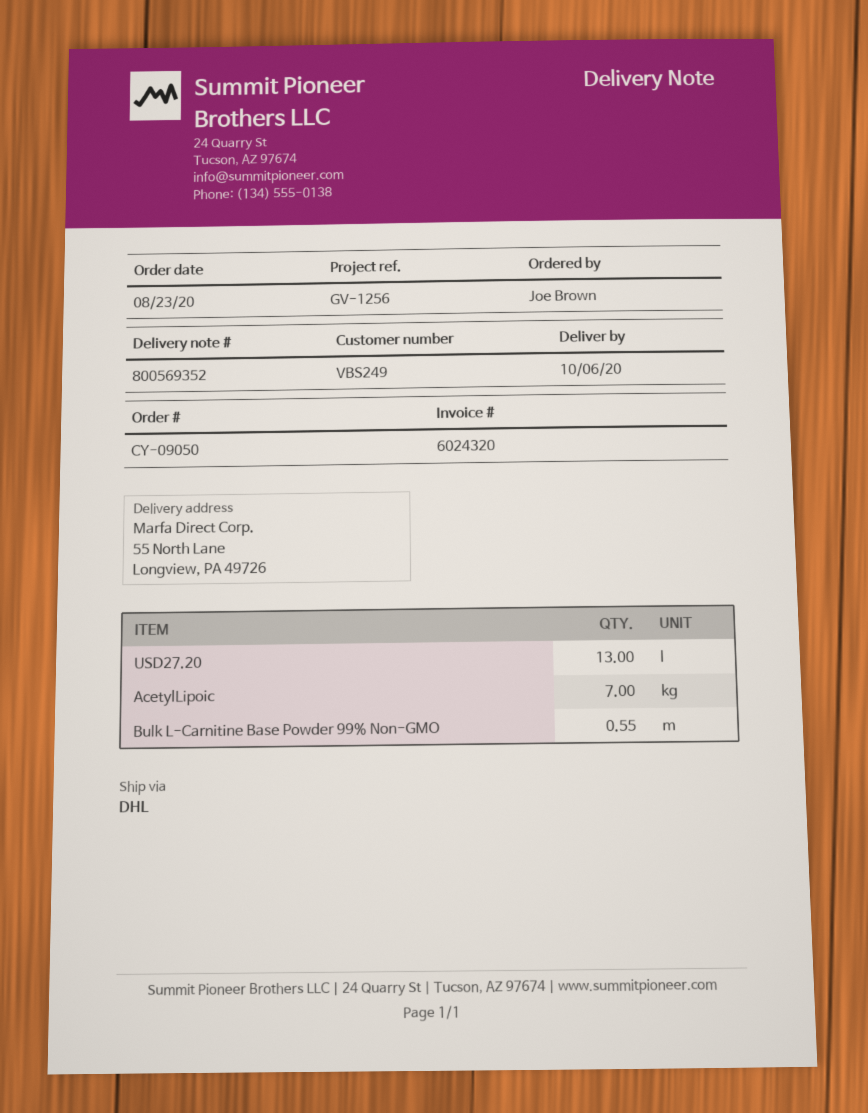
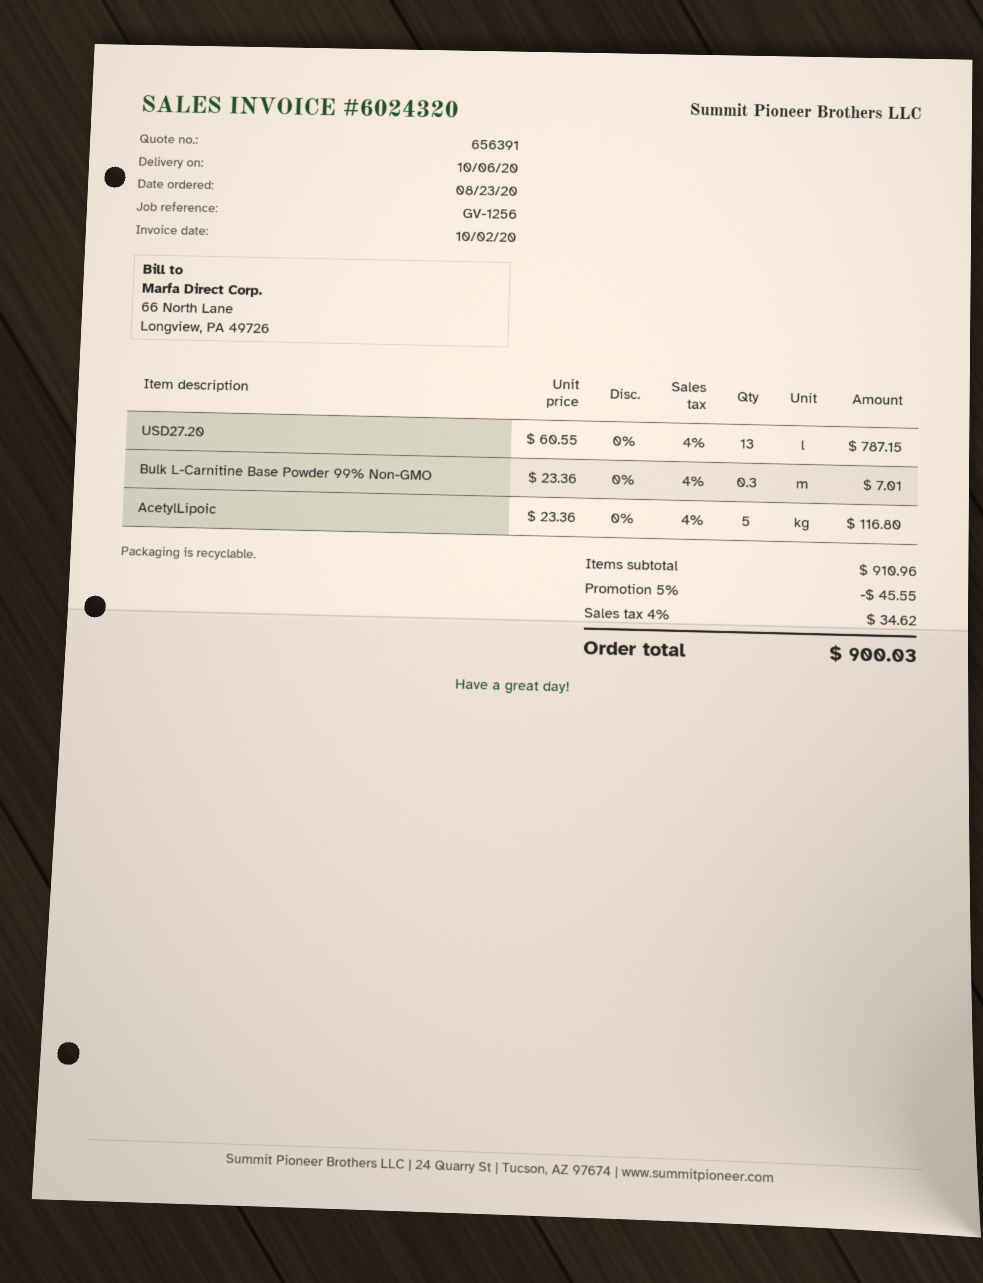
AcetylLipoic: 7 -> 5
Bulk L-Carnitine Base Powder 99% Non-GMO: 0.55 -> 0.3

